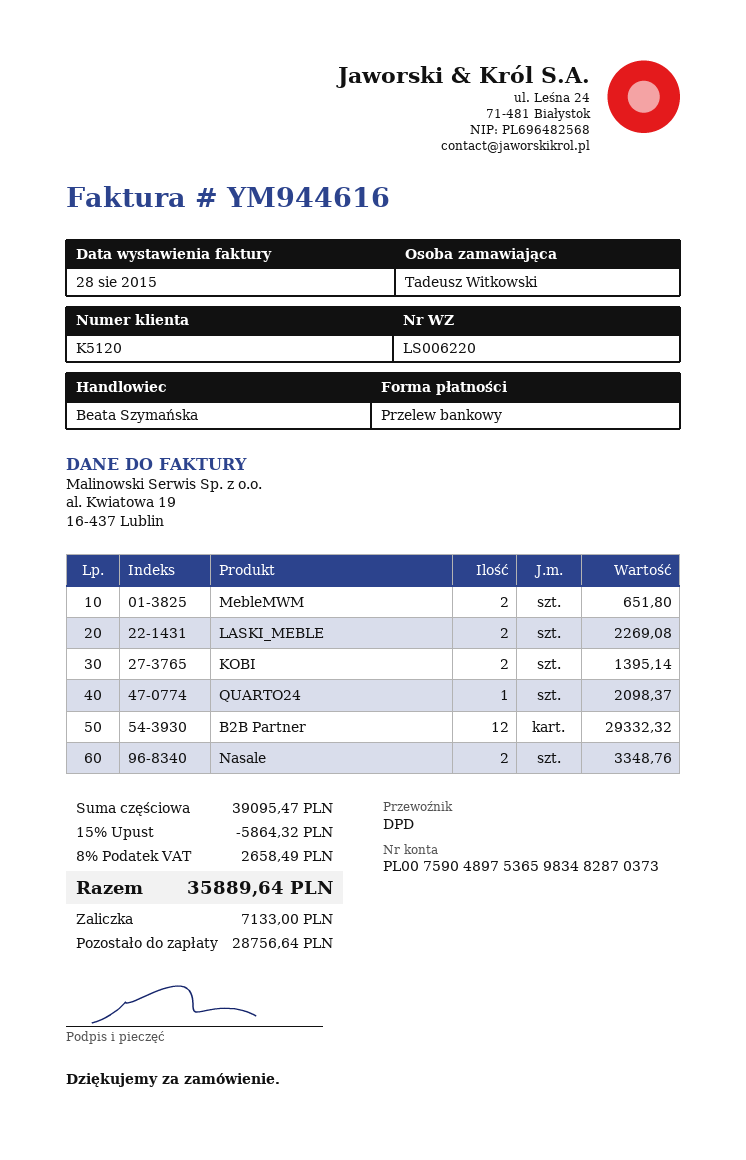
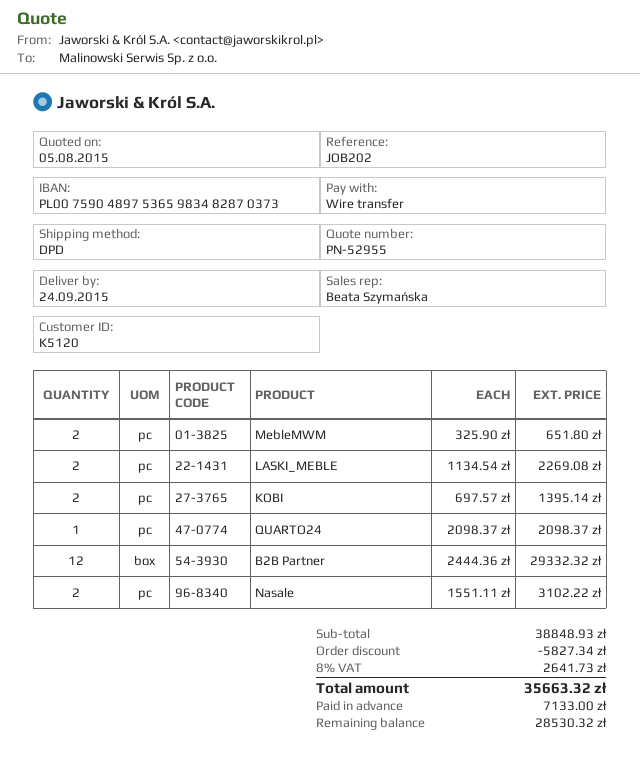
Nasale: 2 for 3348.76 -> 2 for 3102.22
subtotal: 39095.47 -> 38848.93
discount: 5864.32 -> 5827.34
tax: 8% = 2658.49 -> 8% = 2641.73
total: 35889.64 -> 35663.32
balance: 28756.64 -> 28530.32

